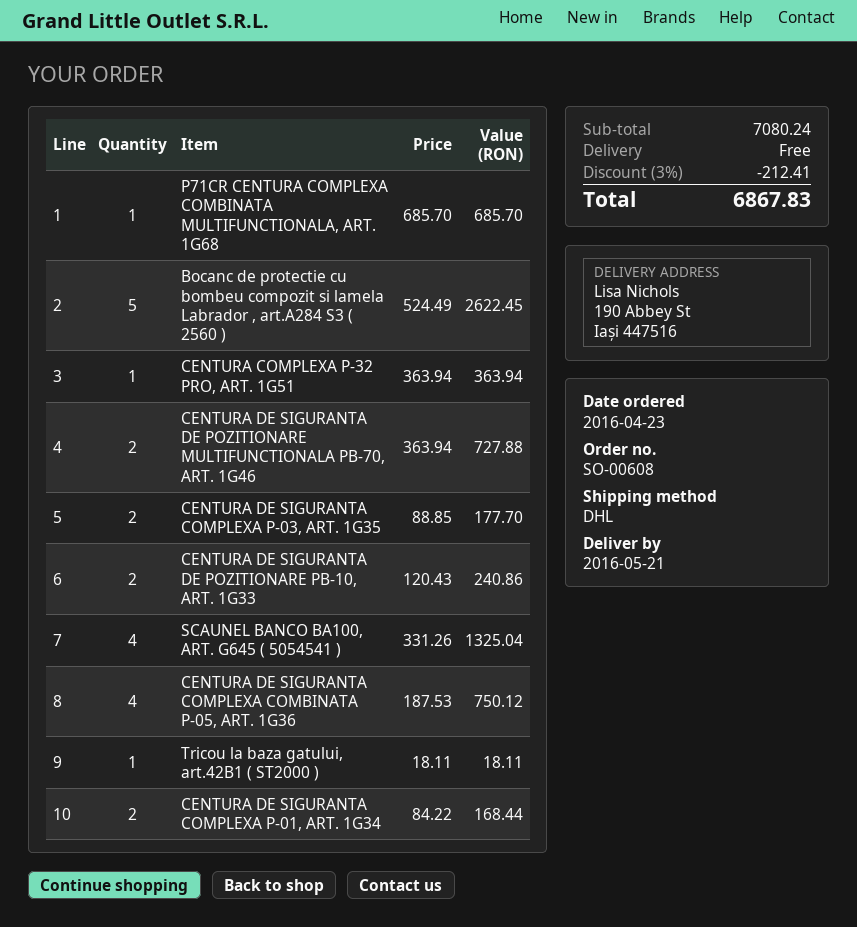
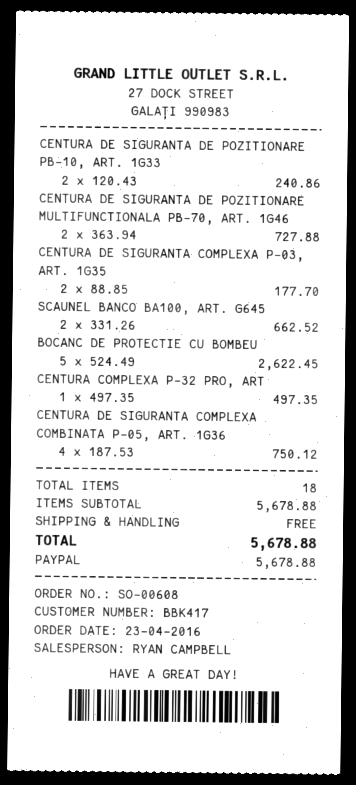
P71CR CENTURA COMPLEXA COMBINATA MULTIFUNCTIONALA, ART. 1G68: 1 x 685.70 = 685.70 -> none
CENTURA COMPLEXA P-32 PRO, ART. 1G51: 1 x 363.94 = 363.94 -> 1 x 497.35 = 497.35
SCAUNEL BANCO BA100, ART. G645 ( 5054541 ): 4 x 331.26 = 1325.04 -> 2 x 331.26 = 662.52
Tricou la baza gatului, art.42B1 ( ST2000 ): 1 x 18.11 = 18.11 -> none
CENTURA DE SIGURANTA COMPLEXA P-01, ART. 1G34: 2 x 84.22 = 168.44 -> none
subtotal: 7080.24 -> 5678.88
discount: 3% = 212.41 -> none
total: 6867.83 -> 5678.88

